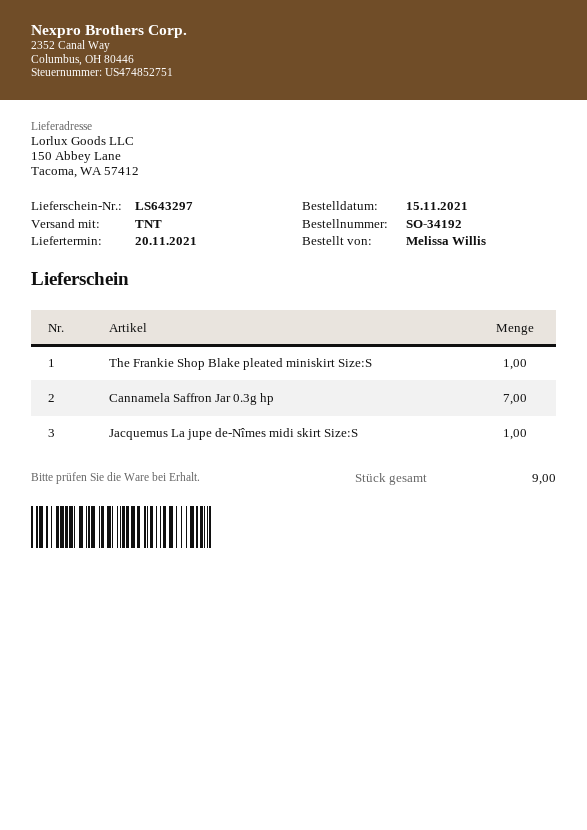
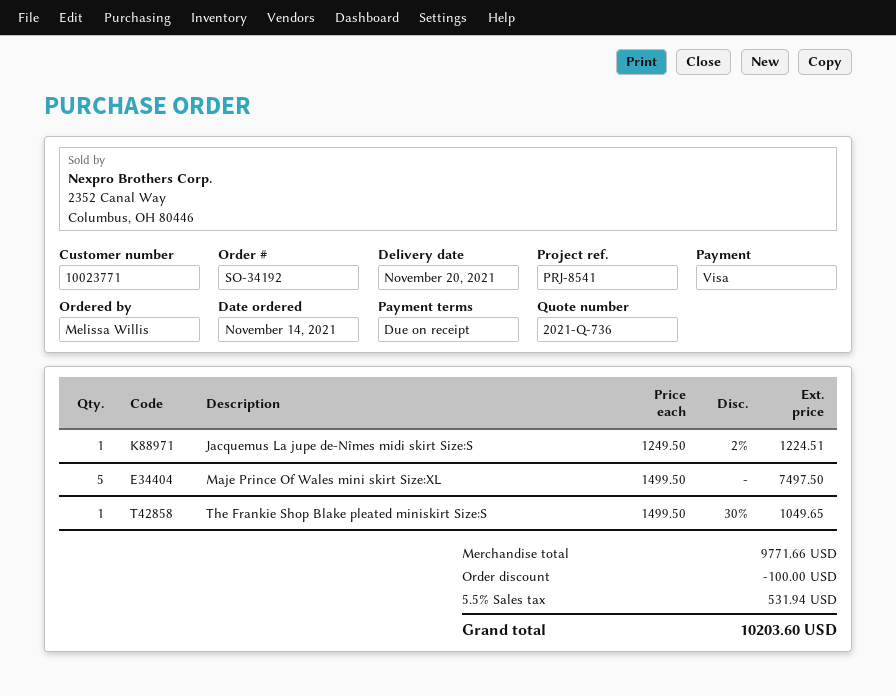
order date: 2021-11-15 -> 2021-11-14
Cannamela Saffron Jar 0.3g hp: 7 -> none
Maje Prince Of Wales mini skirt Size:XL: none -> 5

